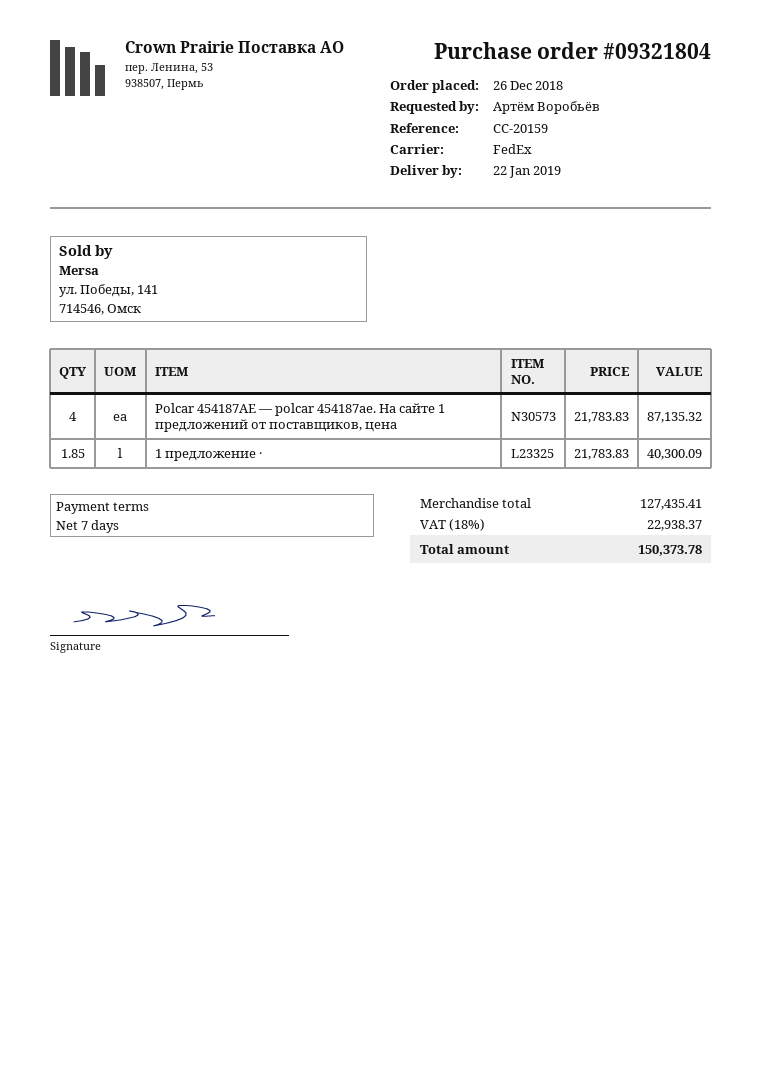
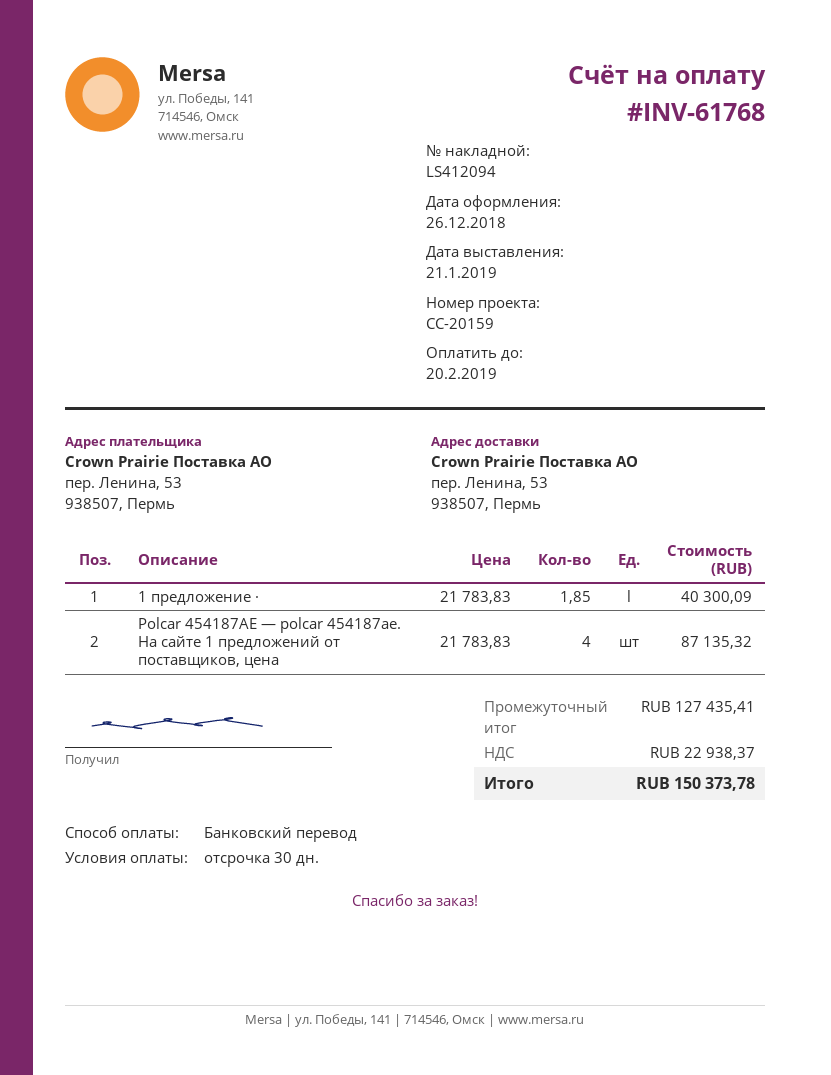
payment terms: 7 days -> 30 days

